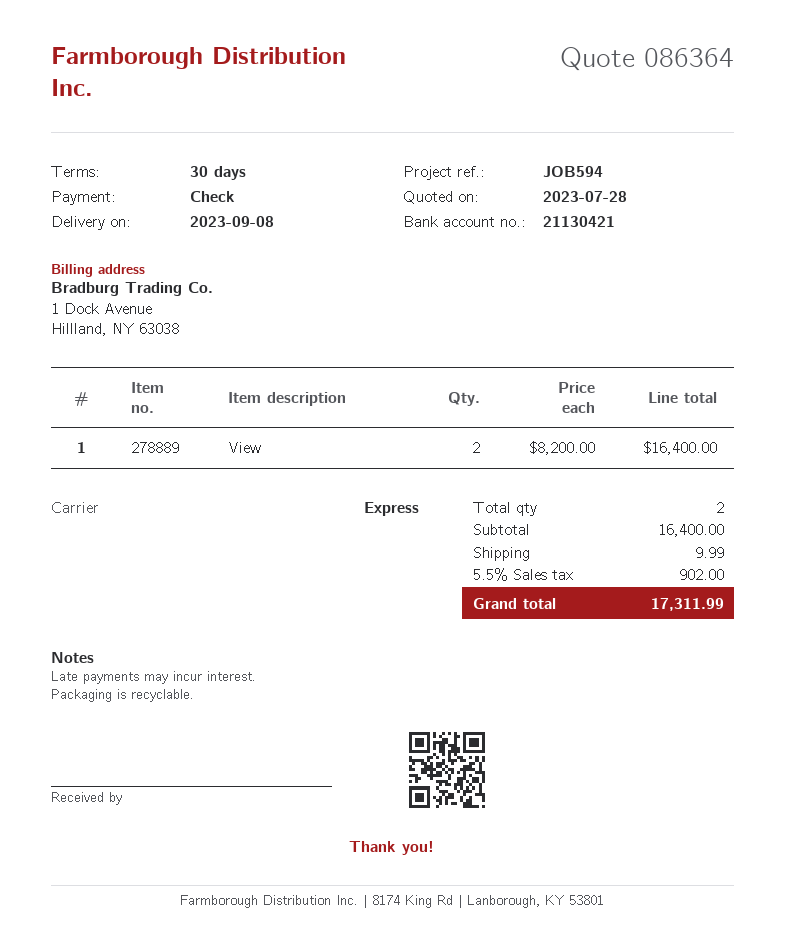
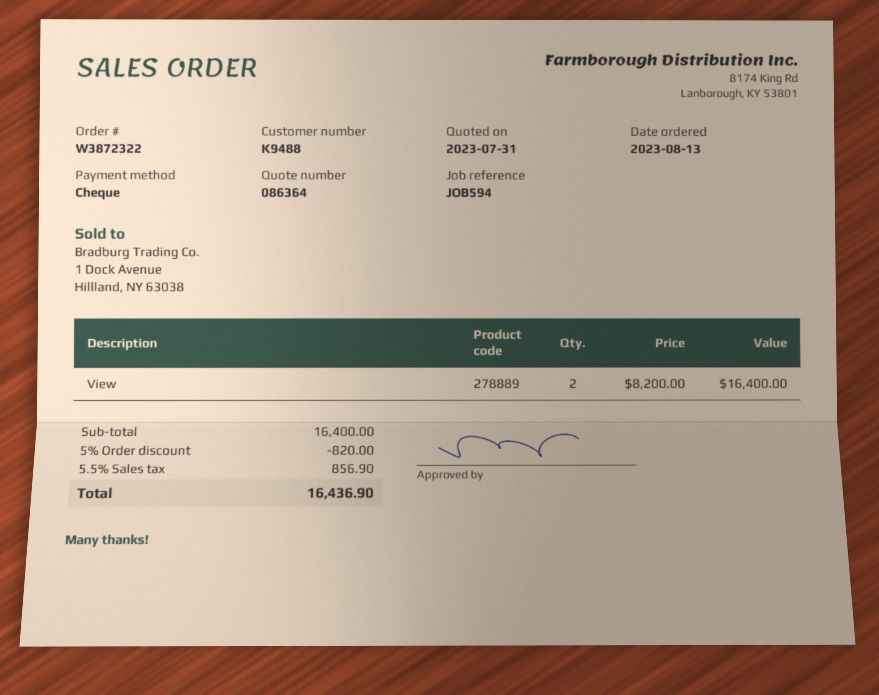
quote date: 2023-07-28 -> 2023-07-31
discount: none -> 5% = 820.00
shipping: 9.99 -> none
tax: 5.5% = 902.00 -> 5.5% = 856.90
total: 17311.99 -> 16436.90

